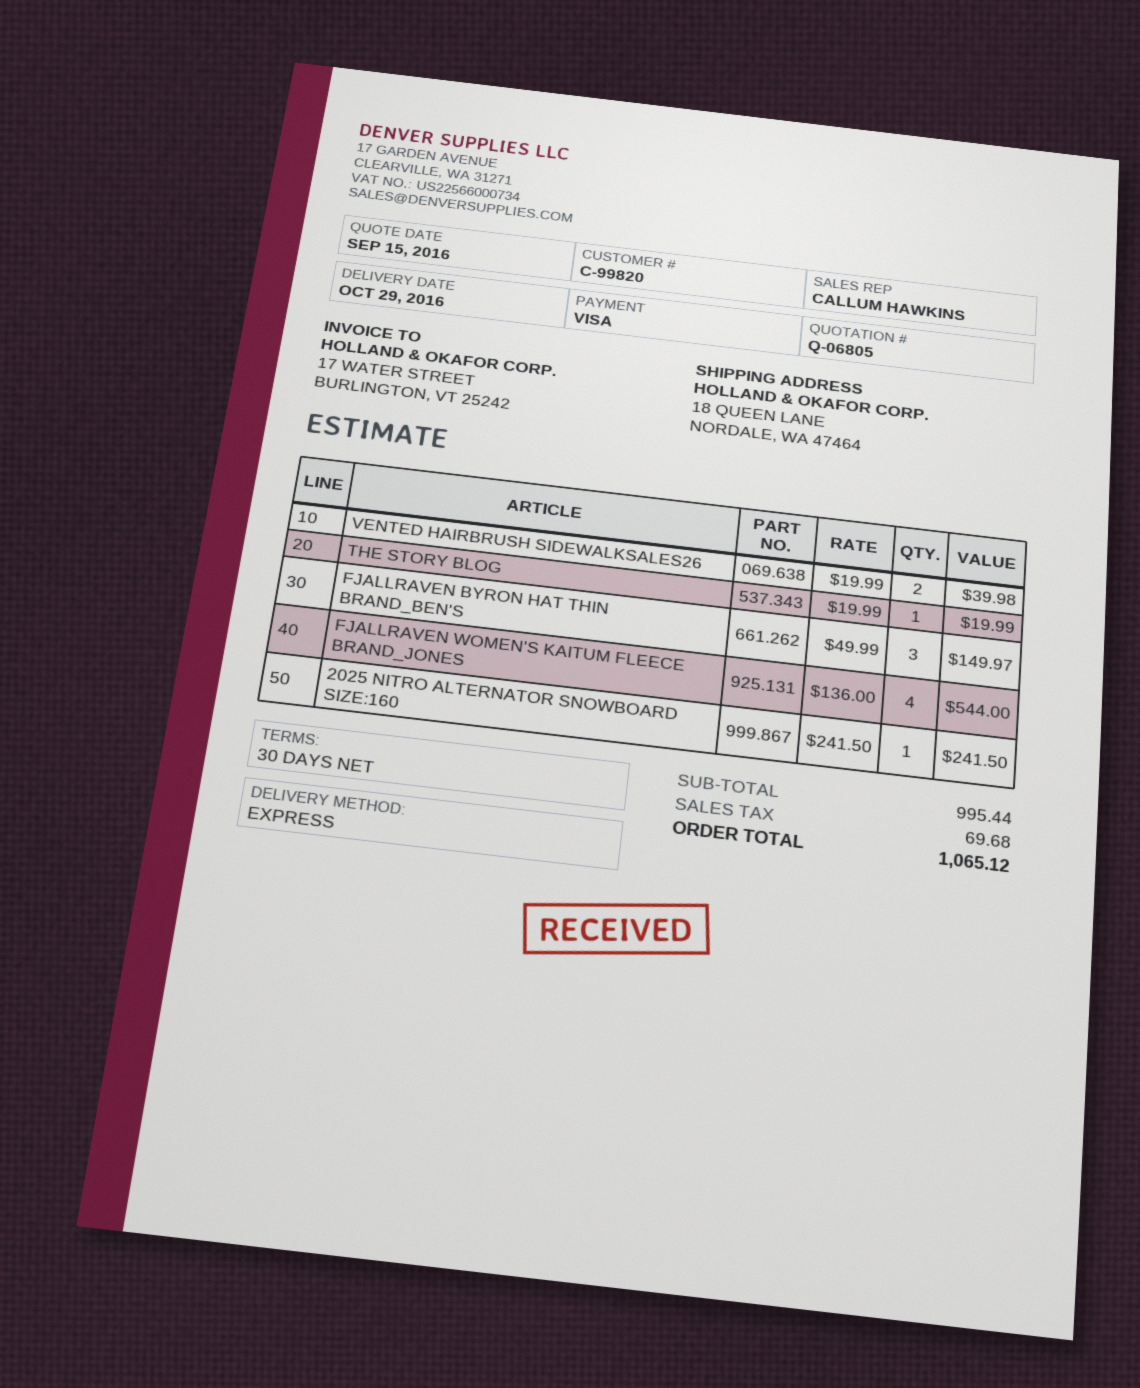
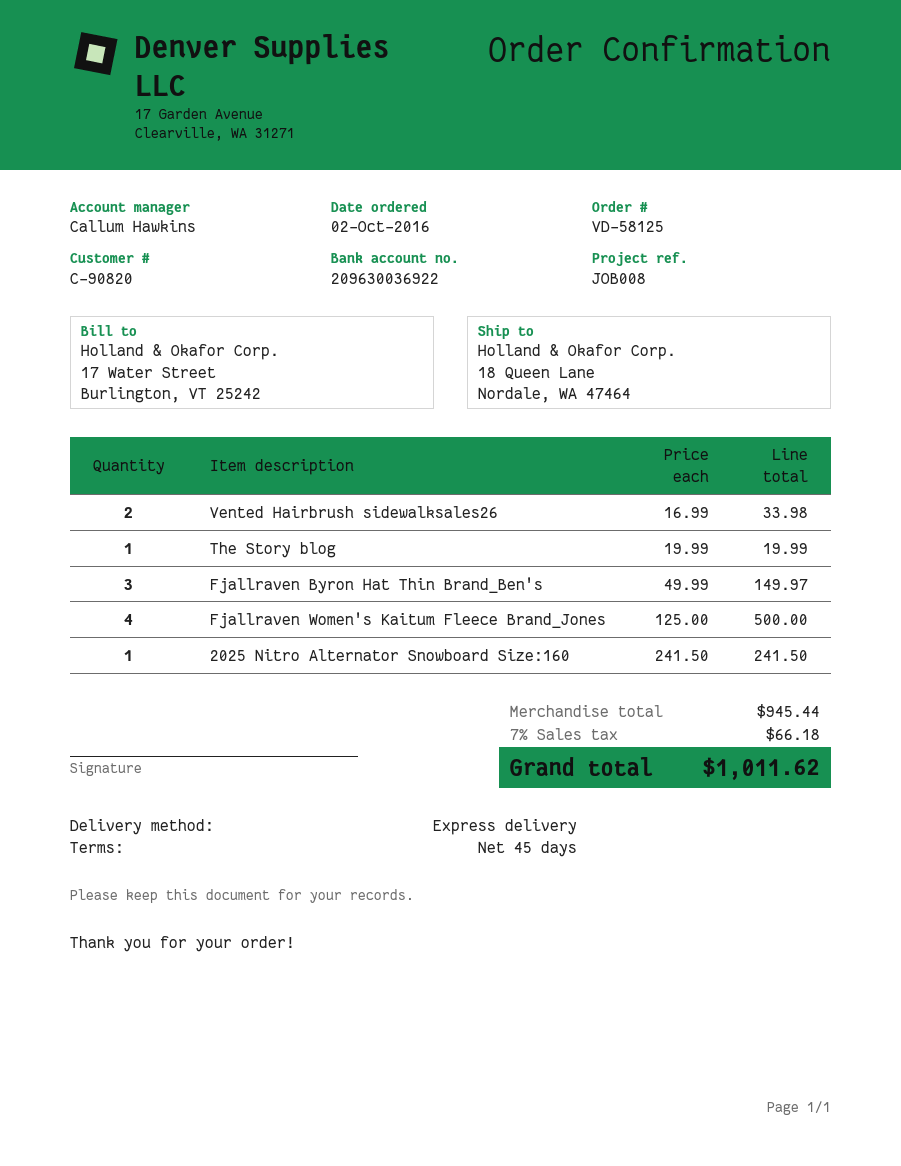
payment terms: 30 days -> 45 days
customer number: C-99820 -> C-90820
VENTED HAIRBRUSH SIDEWALKSALES26: 2 x 19.99 = 39.98 -> 2 x 16.99 = 33.98
FJALLRAVEN WOMEN'S KAITUM FLEECE BRAND_JONES: 4 x 136.00 = 544.00 -> 4 x 125.00 = 500.00
subtotal: 995.44 -> 945.44
tax: 69.68 -> 66.18
total: 1065.12 -> 1011.62

